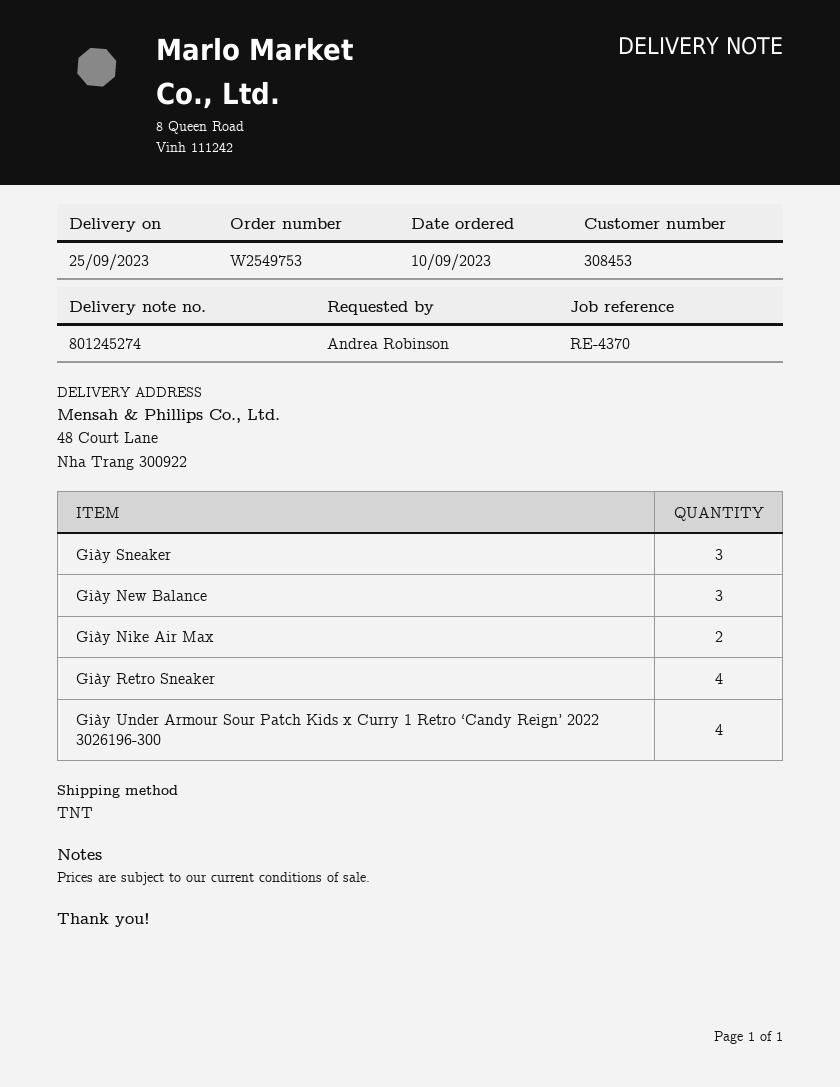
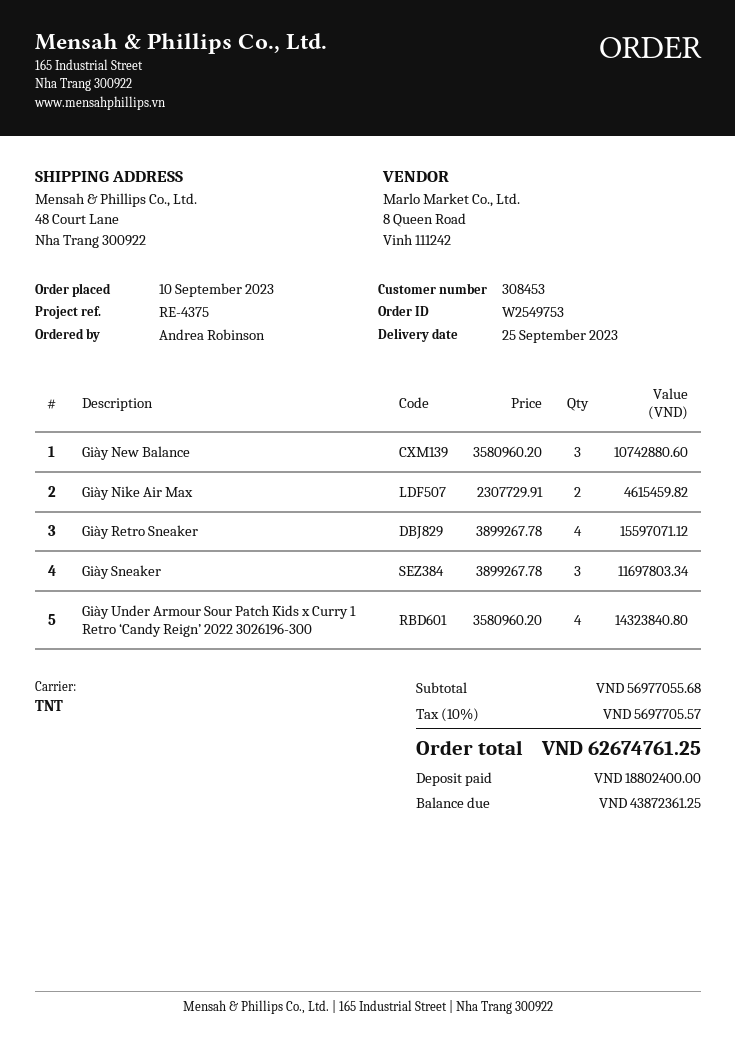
reference: RE-4370 -> RE-4375

